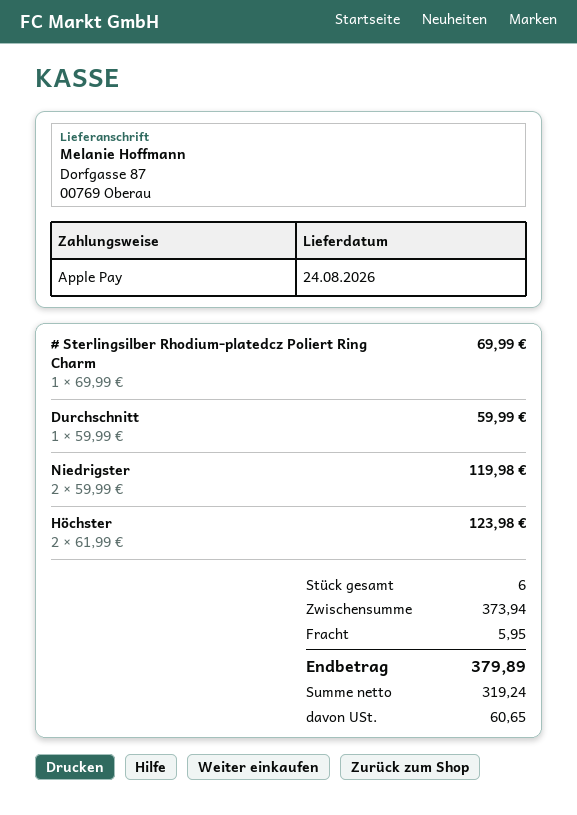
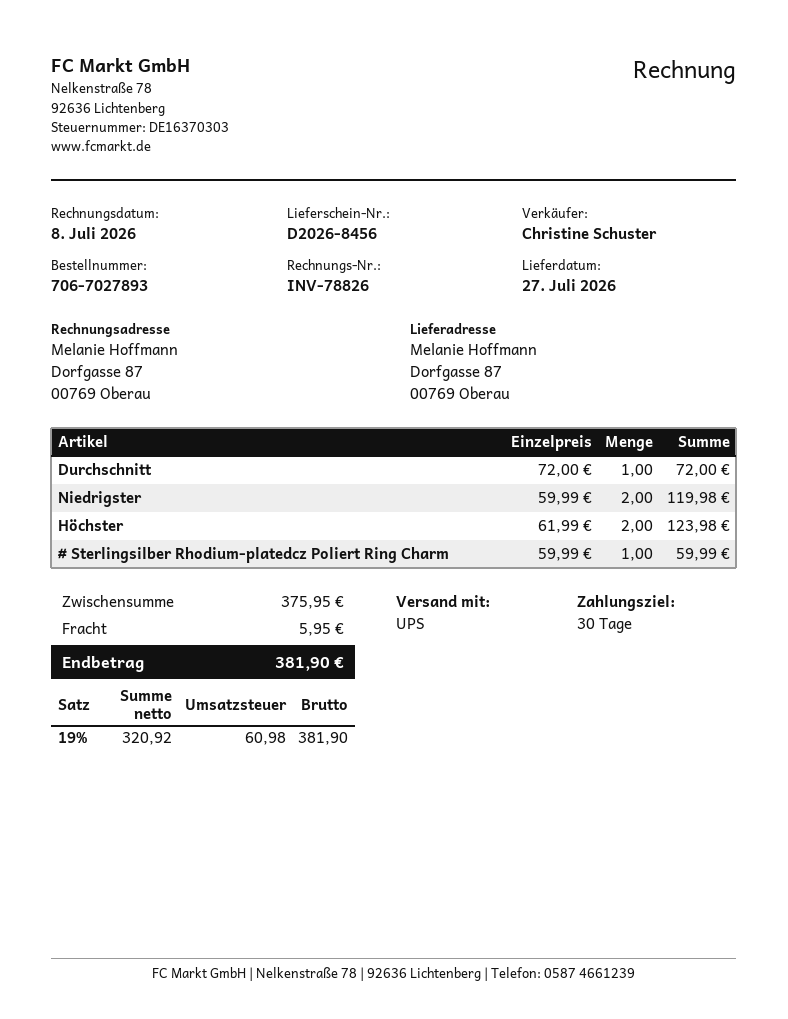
delivery date: 2026-08-24 -> 2026-07-27
# Sterlingsilber Rhodium-platedcz Poliert Ring Charm: 1 x 69.99 = 69.99 -> 1 x 59.99 = 59.99
Durchschnitt: 1 x 59.99 = 59.99 -> 1 x 72.00 = 72.00
subtotal: 373.94 -> 375.95
net: 319.24 -> 320.92
tax: 60.65 -> 60.98
total: 379.89 -> 381.90

